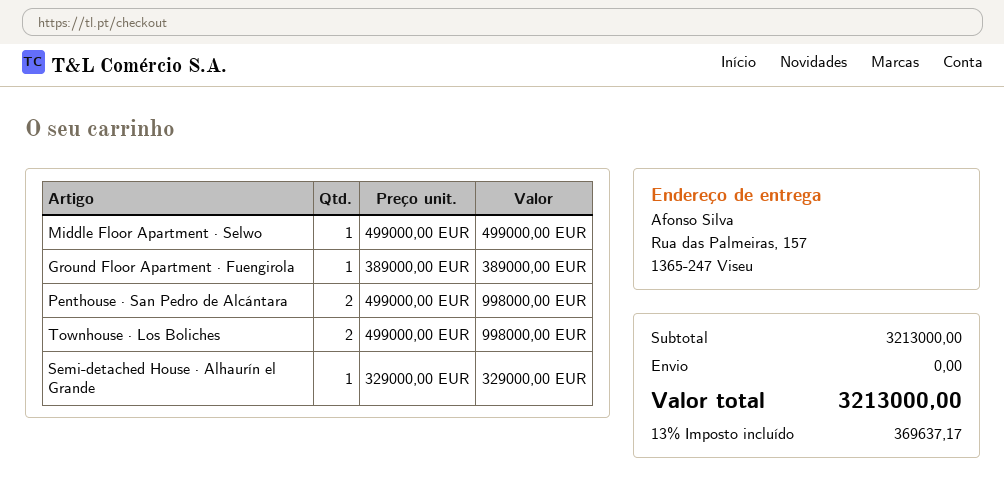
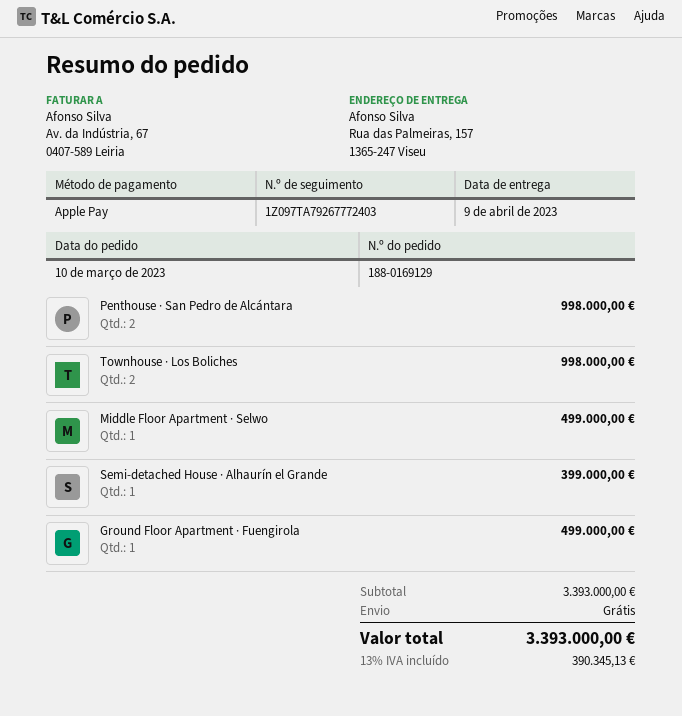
Ground Floor Apartment · Fuengirola: 1 for 389000.00 -> 1 for 499000.00
Semi-detached House · Alhaurín el Grande: 1 for 329000.00 -> 1 for 399000.00
subtotal: 3213000.00 -> 3393000.00
tax: 13% = 369637.17 -> 13% = 390345.13
total: 3213000.00 -> 3393000.00

